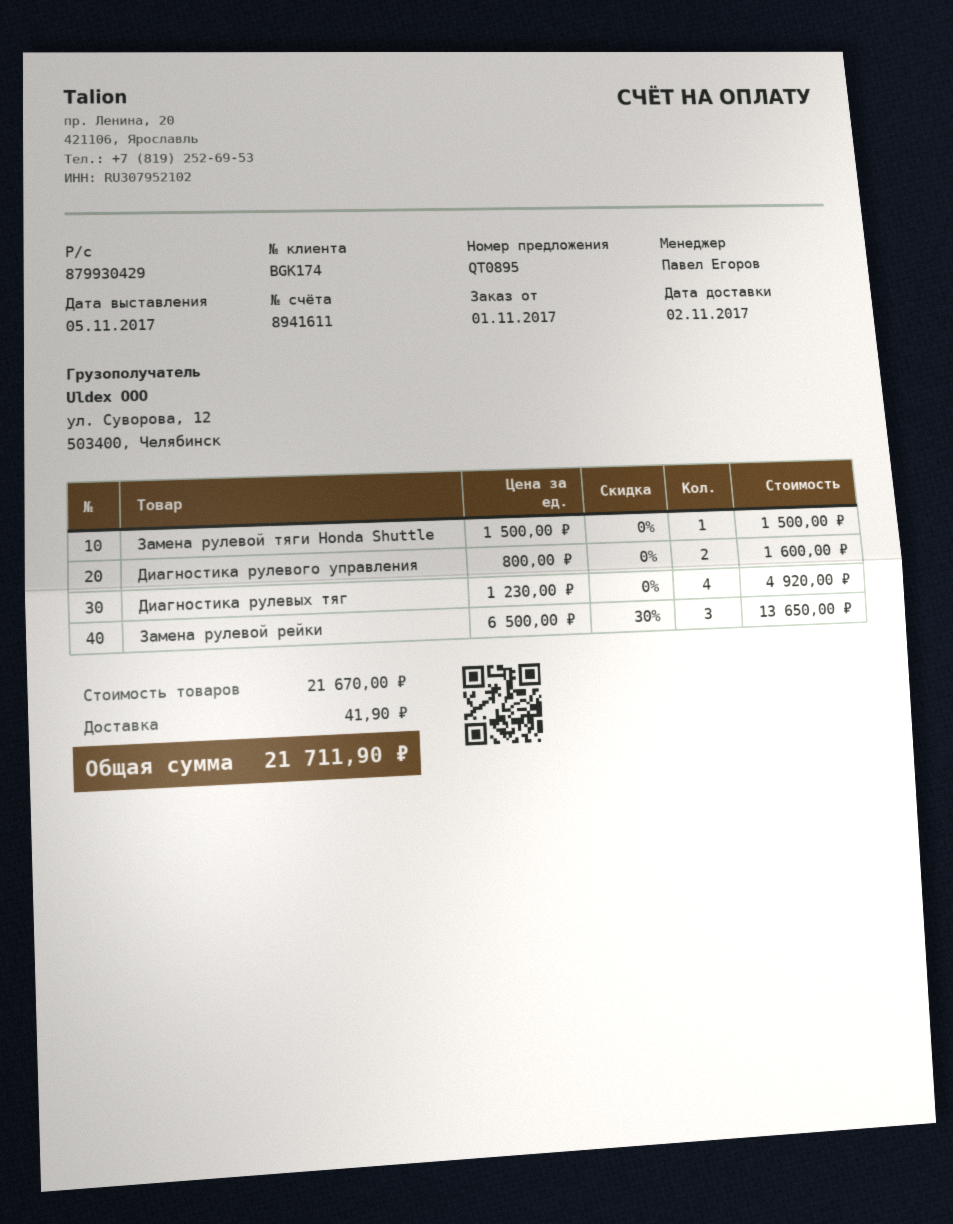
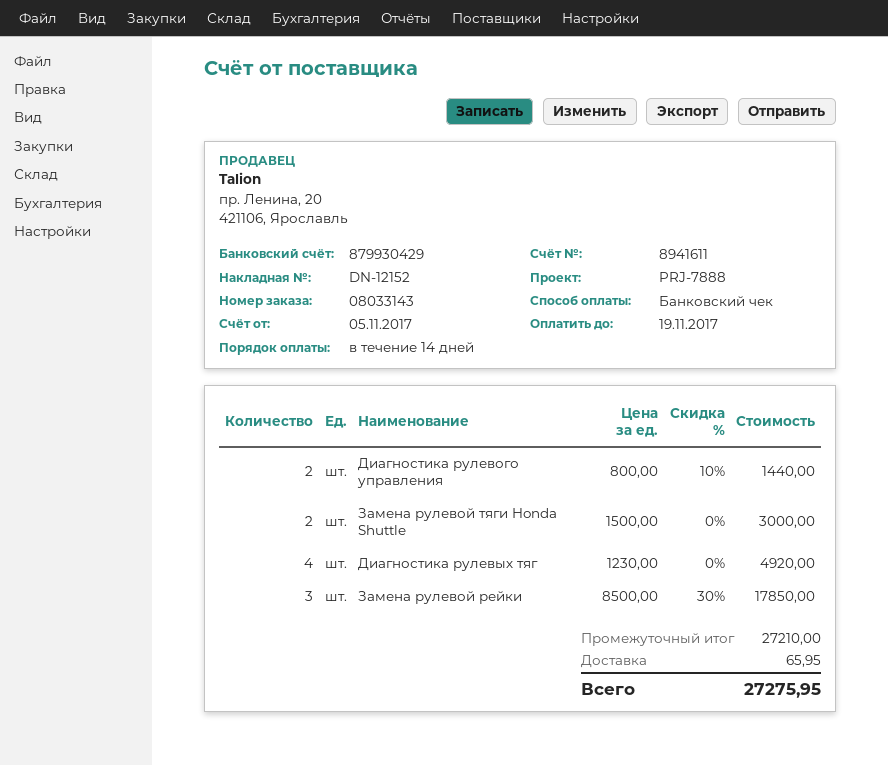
Замена рулевой тяги Honda Shuttle: 1 x 1500.00 = 1500.00 -> 2 x 1500.00 = 3000.00
Диагностика рулевого управления: 2 x 800.00 = 1600.00 -> 2 x 800.00 - 10% = 1440.00
Замена рулевой рейки: 3 x 6500.00 - 30% = 13650.00 -> 3 x 8500.00 - 30% = 17850.00
subtotal: 21670.00 -> 27210.00
shipping: 41.90 -> 65.95
total: 21711.90 -> 27275.95

